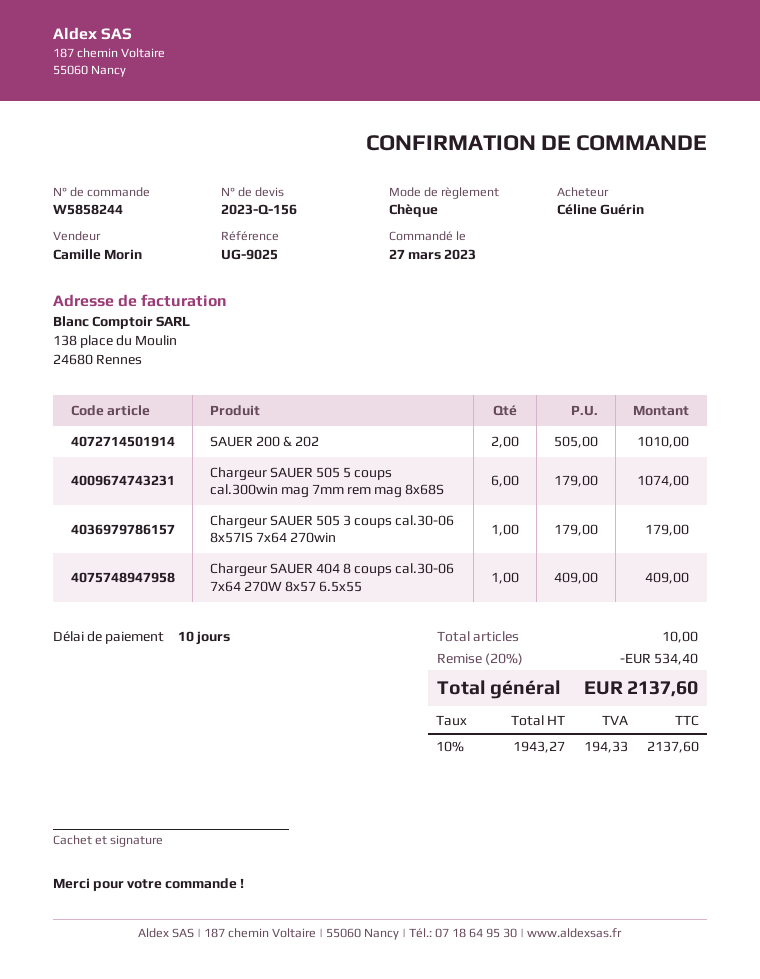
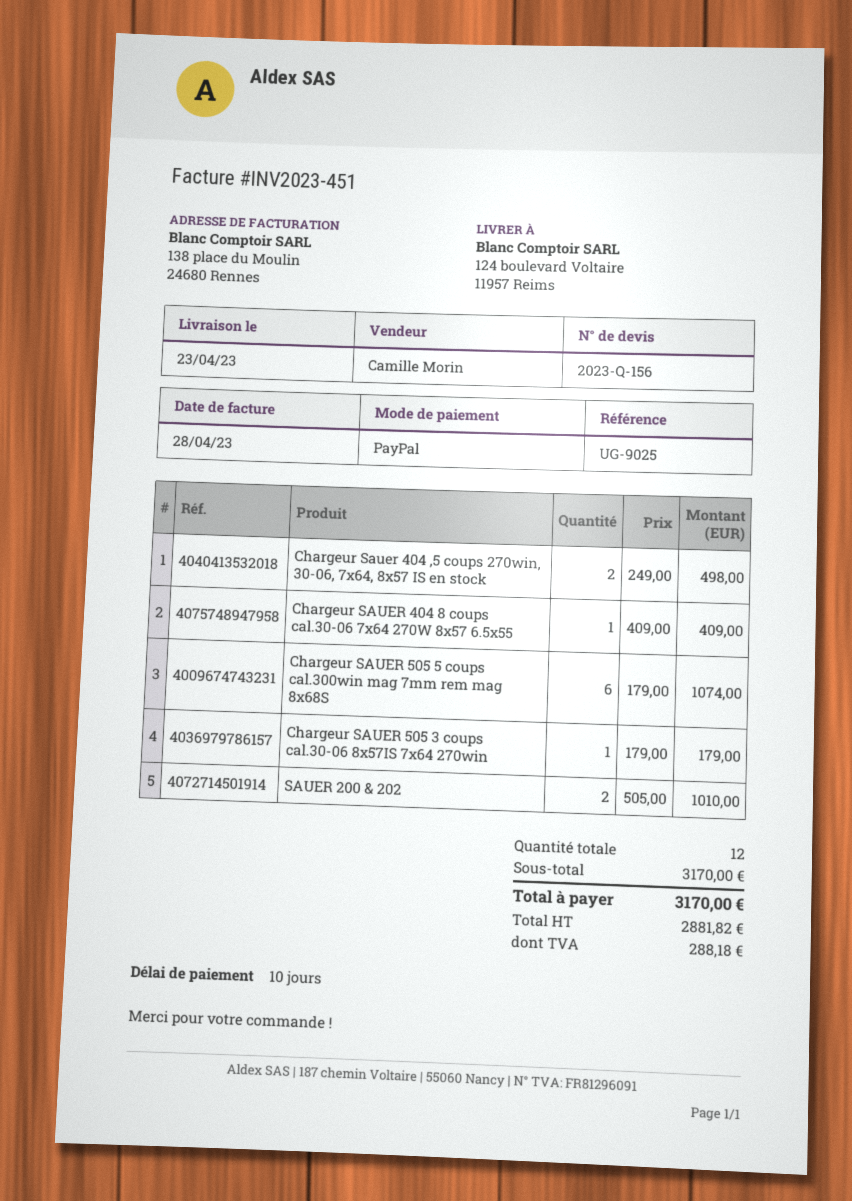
payment method: cheque -> PayPal
Chargeur Sauer 404 ,5 coups 270win, 30-06, 7x64, 8x57 IS en stock: none -> 2 x 249.00 = 498.00
total quantity: 10 -> 12
discount: 20% = 534.40 -> none
net: 1943.27 -> 2881.82
tax: 194.33 -> 288.18
total: 2137.60 -> 3170.00

